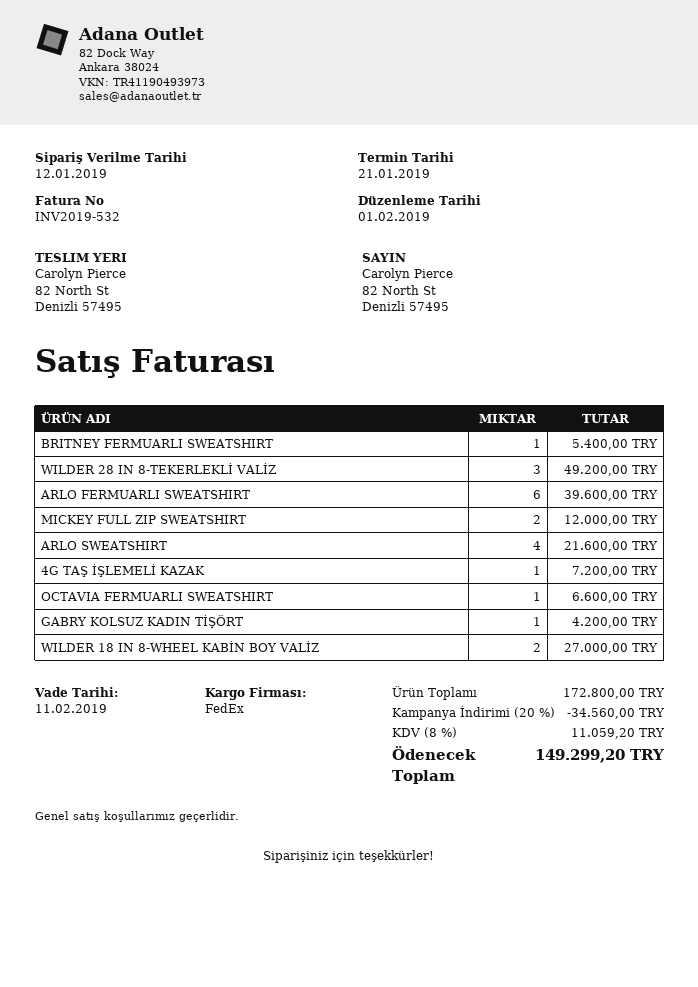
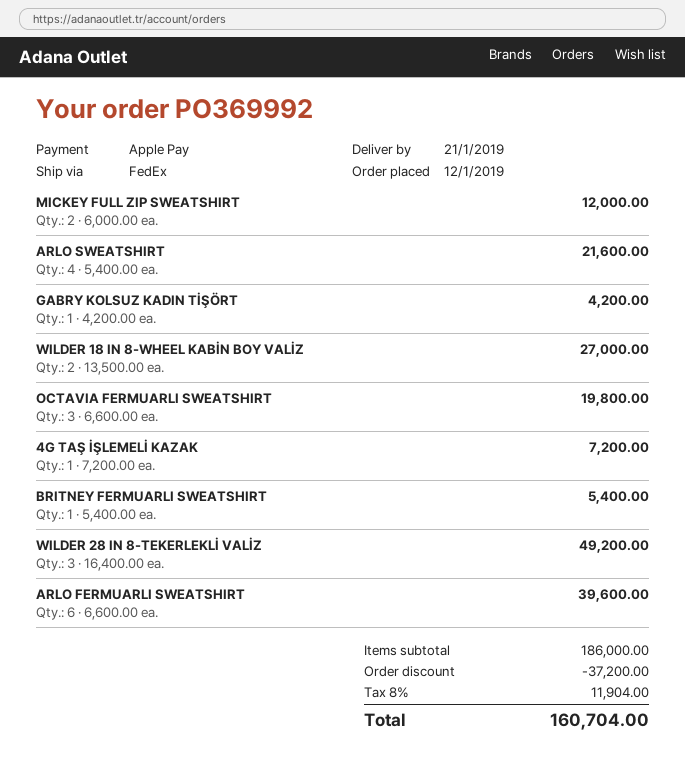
OCTAVIA FERMUARLI SWEATSHIRT: 1 for 6600.00 -> 3 for 19800.00
subtotal: 172800.00 -> 186000.00
discount: 34560.00 -> 37200.00
tax: 8% = 11059.20 -> 8% = 11904.00
total: 149299.20 -> 160704.00

